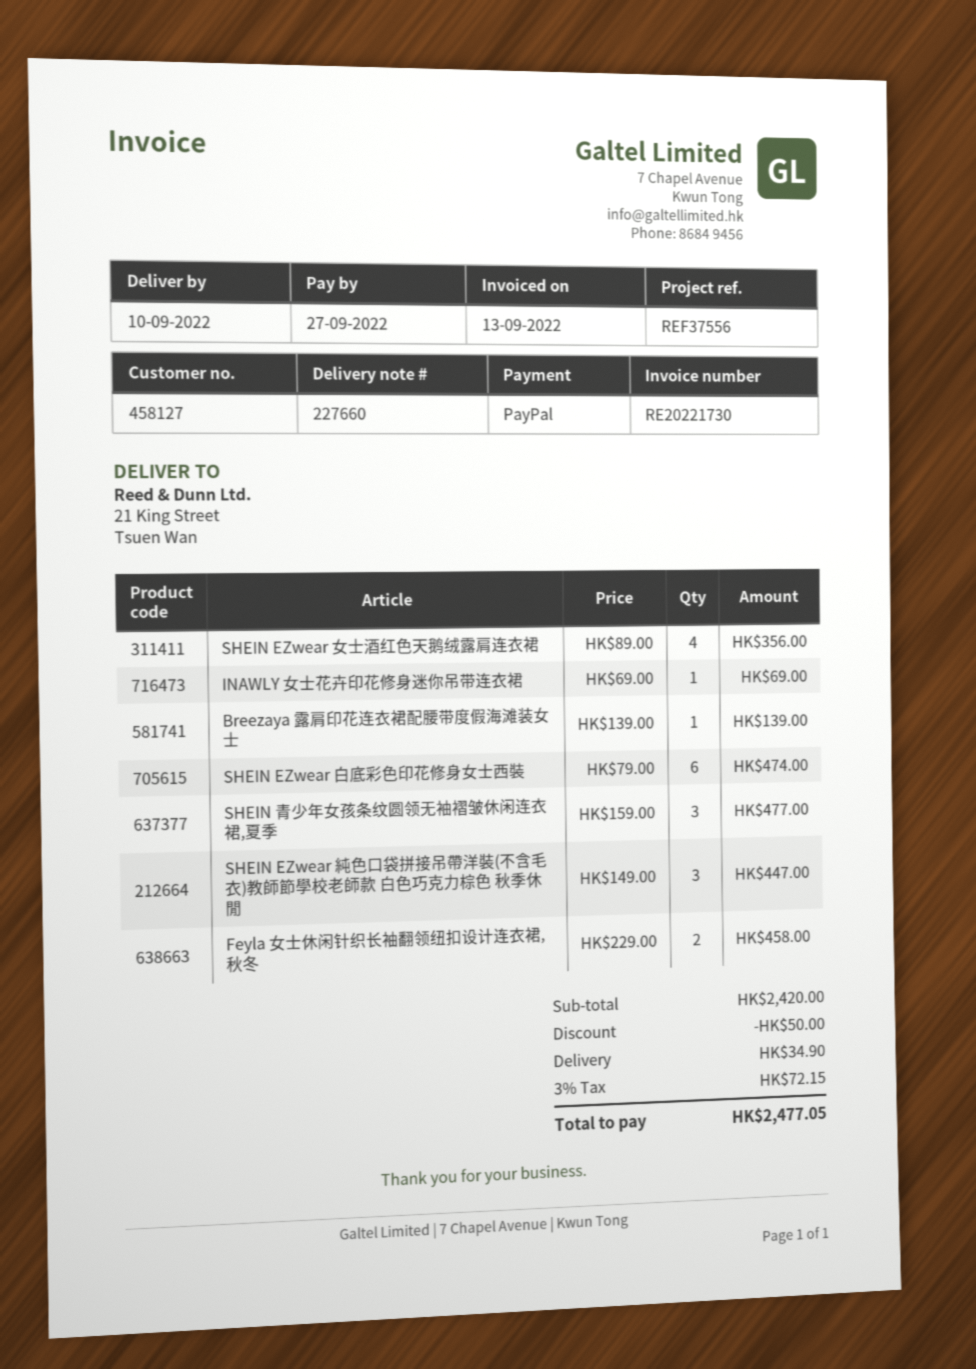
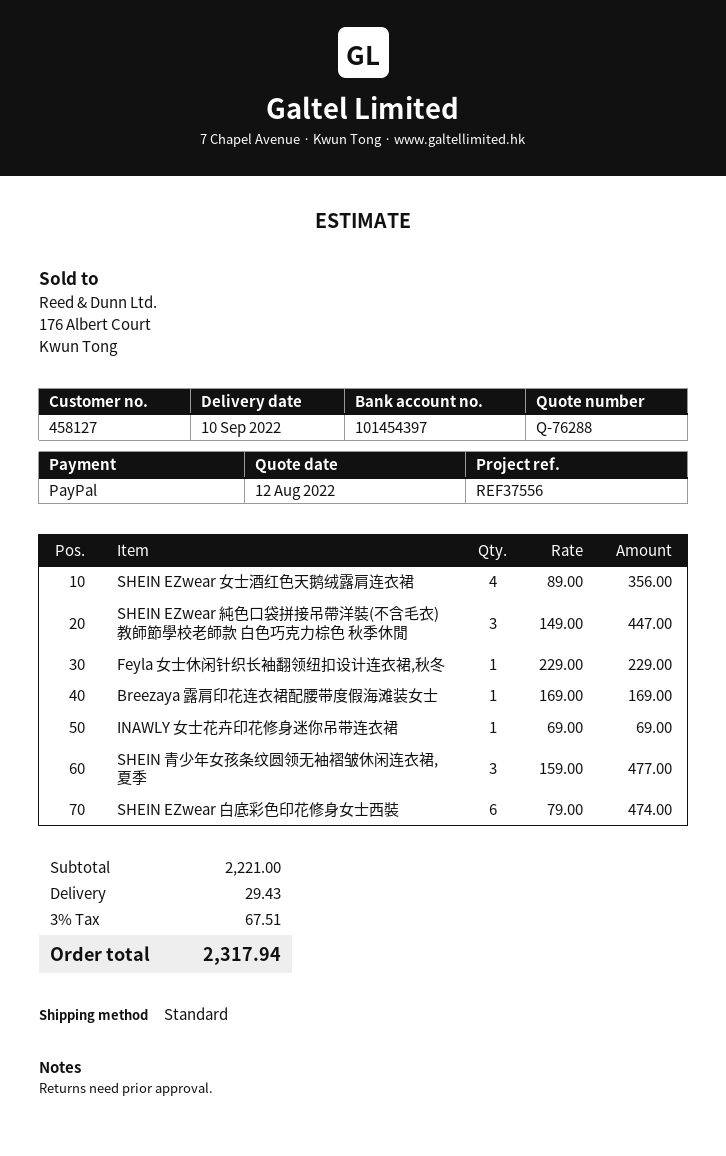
Breezaya 露肩印花连衣裙配腰带度假海滩装女士: 1 x 139.00 = 139.00 -> 1 x 169.00 = 169.00
Feyla 女士休闲针织长袖翻领纽扣设计连衣裙,秋冬: 2 x 229.00 = 458.00 -> 1 x 229.00 = 229.00
subtotal: 2420.00 -> 2221.00
discount: 50.00 -> none
shipping: 34.90 -> 29.43
tax: 3% = 72.15 -> 3% = 67.51
total: 2477.05 -> 2317.94

